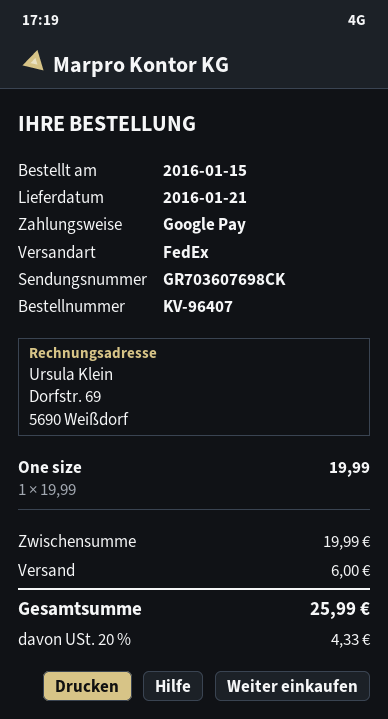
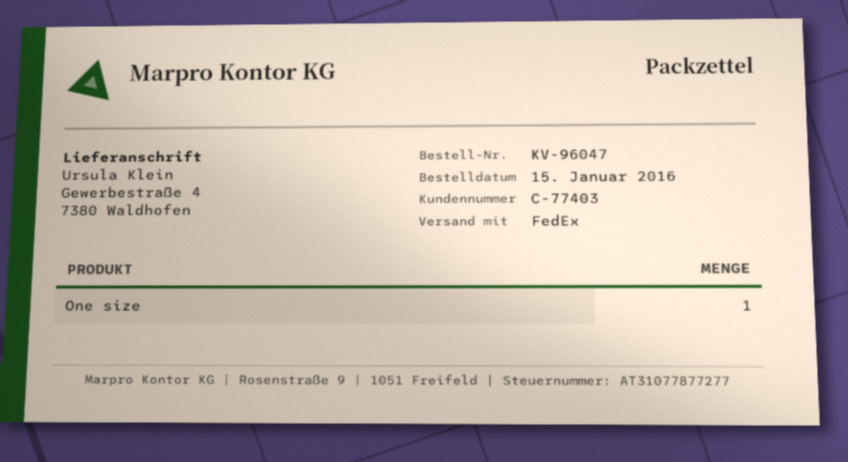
order number: KV-96407 -> KV-96047

